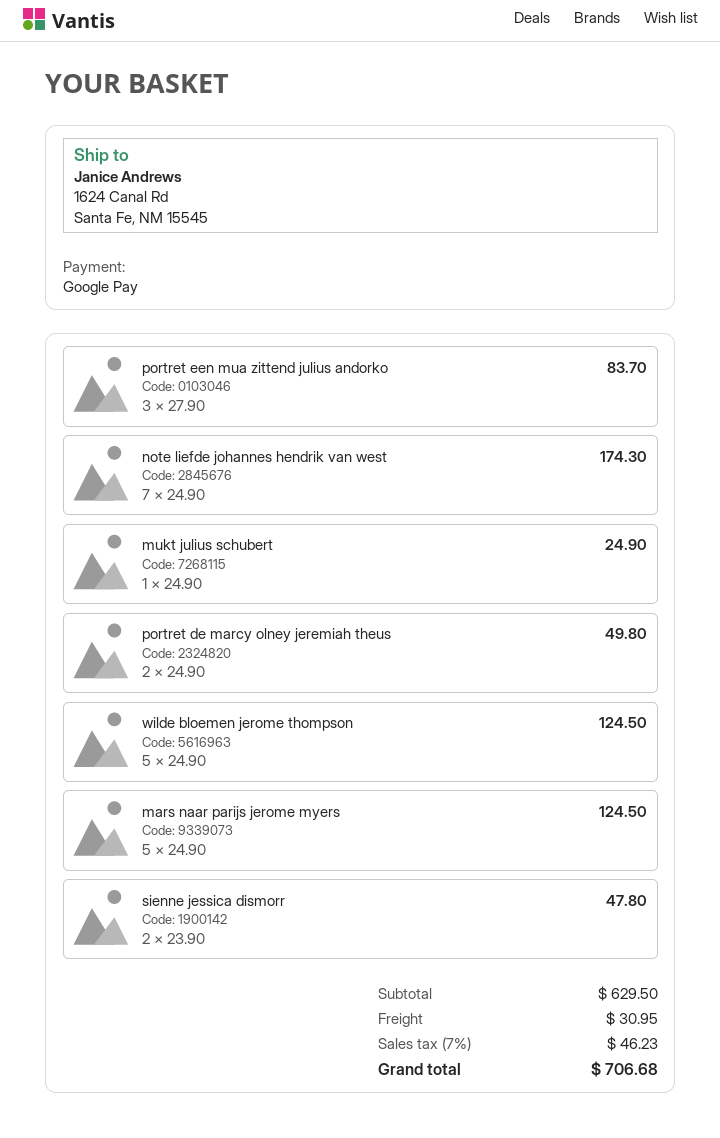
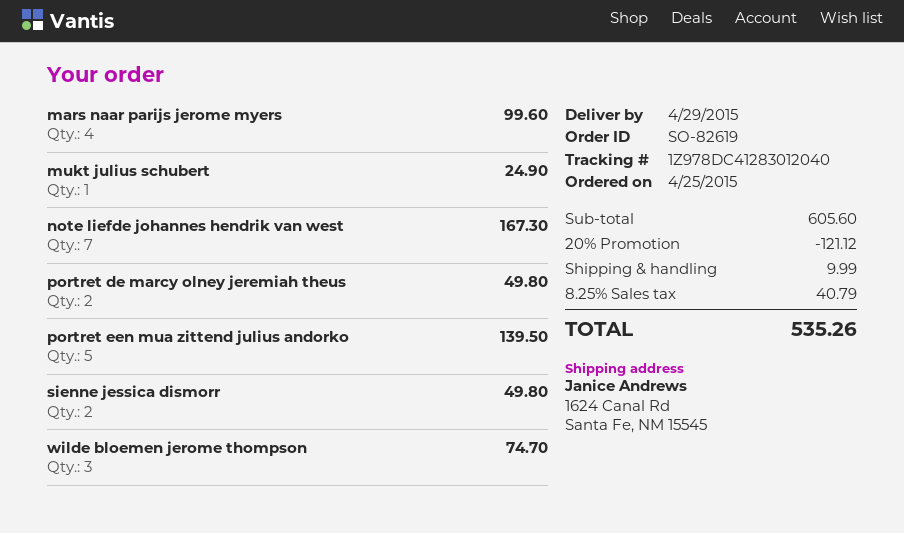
portret een mua zittend julius andorko: 3 for 83.70 -> 5 for 139.50
note liefde johannes hendrik van west: 7 for 174.30 -> 7 for 167.30
wilde bloemen jerome thompson: 5 for 124.50 -> 3 for 74.70
mars naar parijs jerome myers: 5 for 124.50 -> 4 for 99.60
sienne jessica dismorr: 2 for 47.80 -> 2 for 49.80
subtotal: 629.50 -> 605.60
discount: none -> 20% = 121.12
shipping: 30.95 -> 9.99
tax: 7% = 46.23 -> 8.25% = 40.79
total: 706.68 -> 535.26

